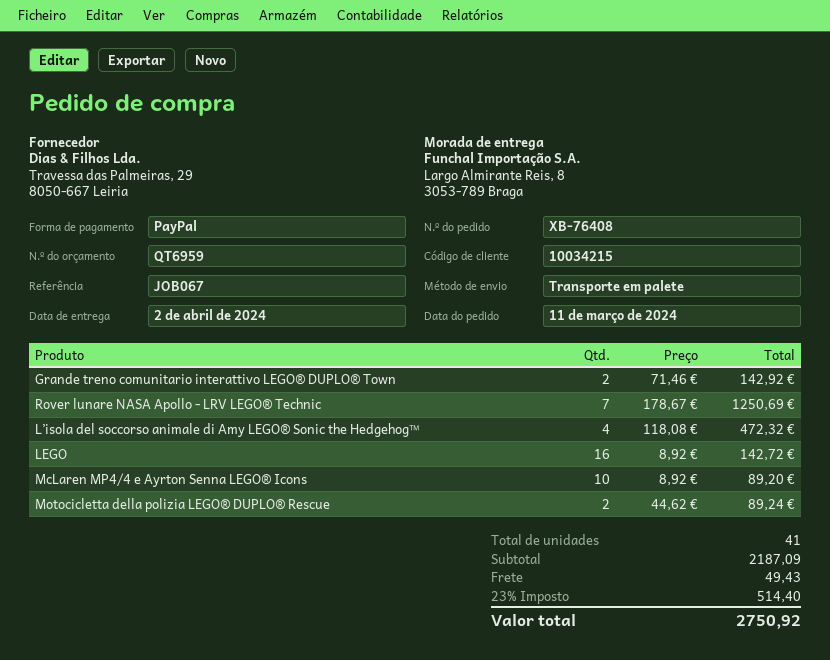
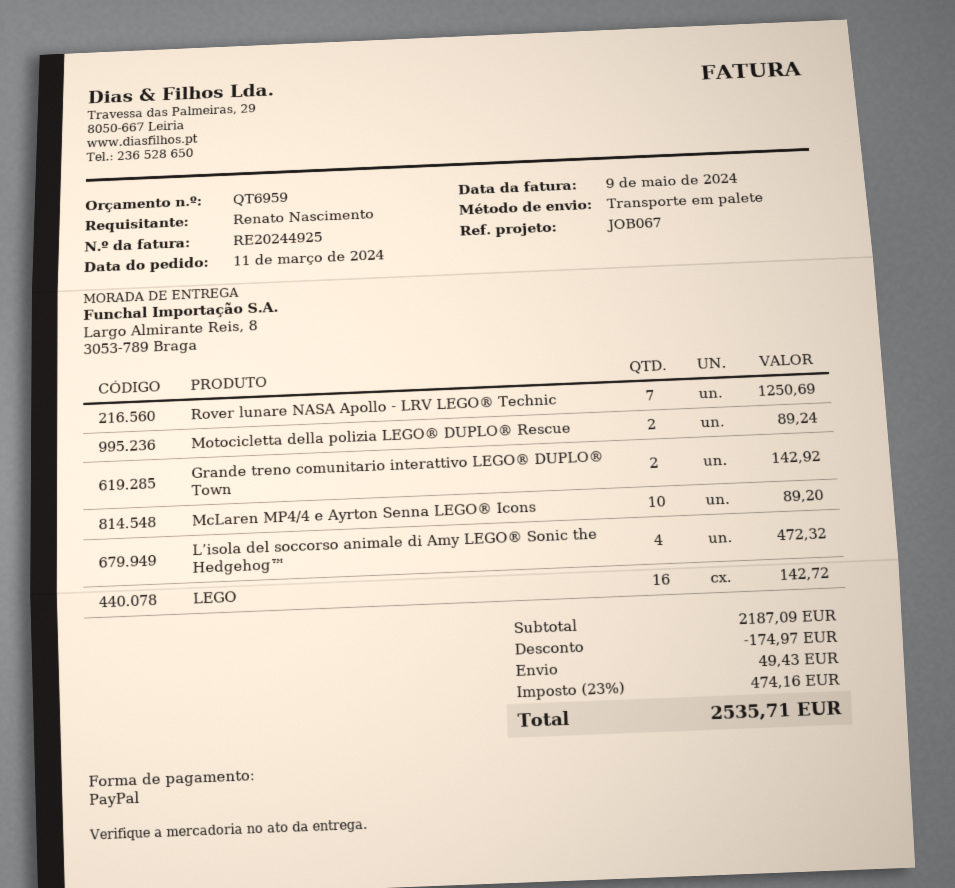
discount: none -> 174.97
tax: 23% = 514.40 -> 23% = 474.16
total: 2750.92 -> 2535.71

